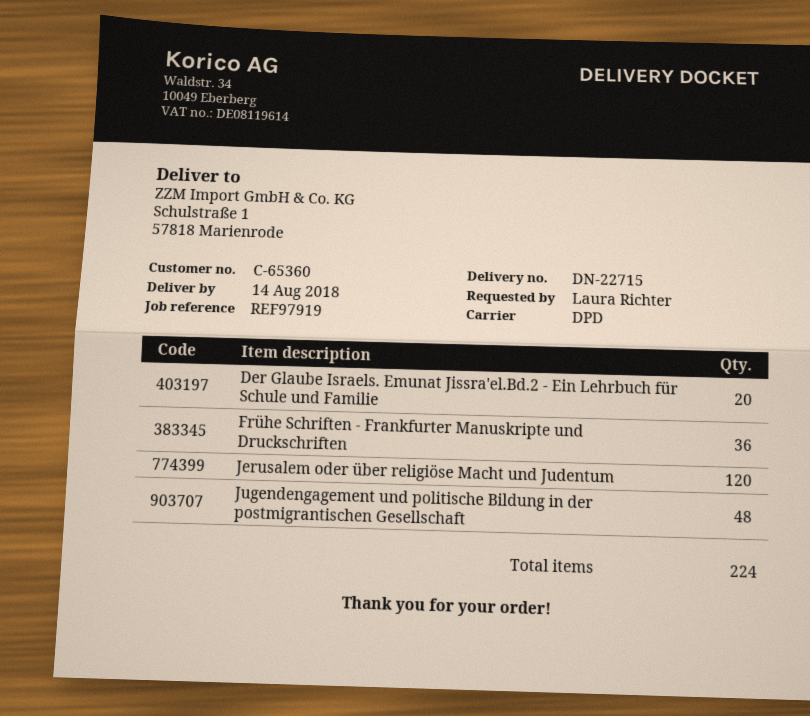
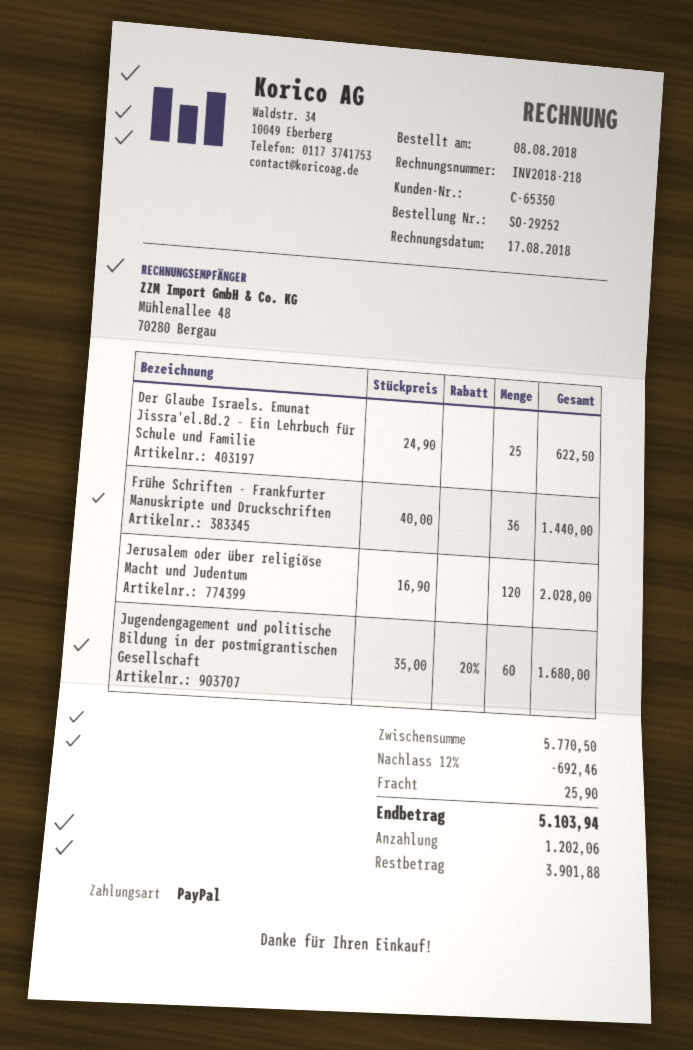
customer number: C-65360 -> C-65350
Der Glaube Israels. Emunat Jissra'el.Bd.2 - Ein Lehrbuch für Schule und Familie: 20 -> 25
Jugendengagement und politische Bildung in der postmigrantischen Gesellschaft: 48 -> 60

